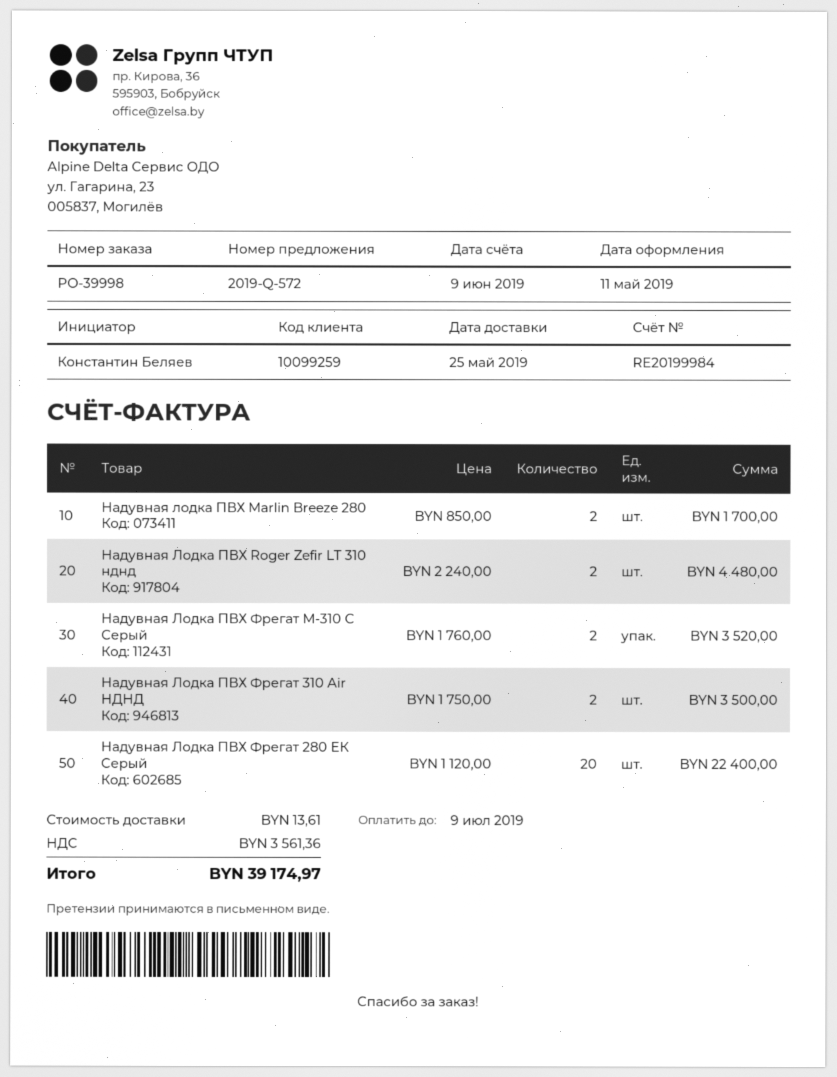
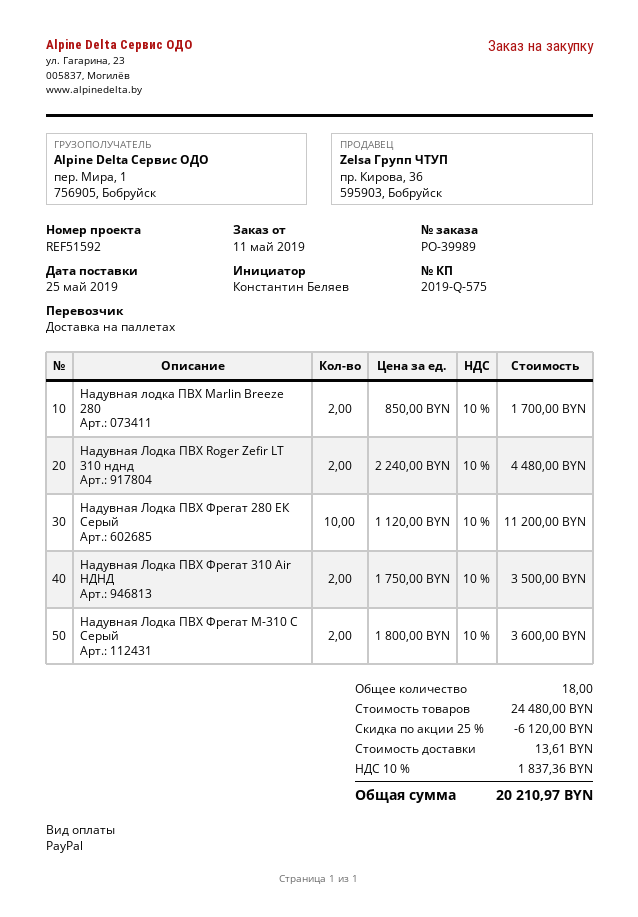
quote number: 2019-Q-572 -> 2019-Q-575
order number: PO-39998 -> PO-39989
Надувная Лодка ПВХ Фрегат М-310 С Серый: 2 x 1760.00 = 3520.00 -> 2 x 1800.00 = 3600.00
Надувная Лодка ПВХ Фрегат 280 ЕК Серый: 20 x 1120.00 = 22400.00 -> 10 x 1120.00 = 11200.00
discount: none -> 25% = 6120.00
tax: 3561.36 -> 1837.36
total: 39174.97 -> 20210.97

